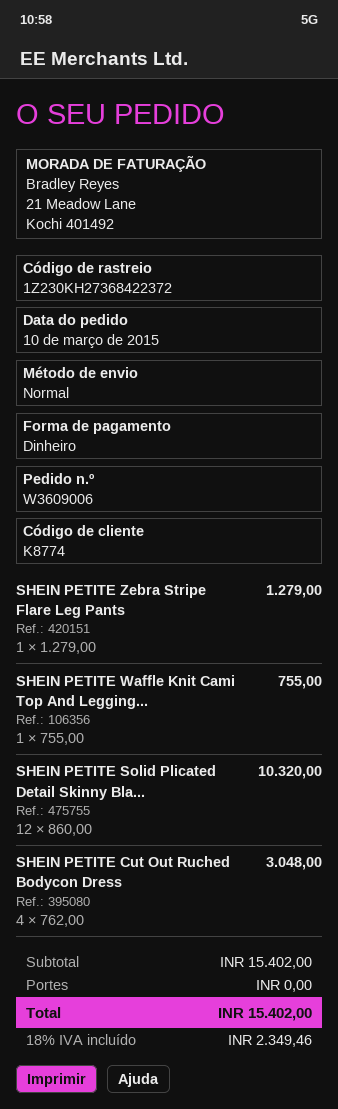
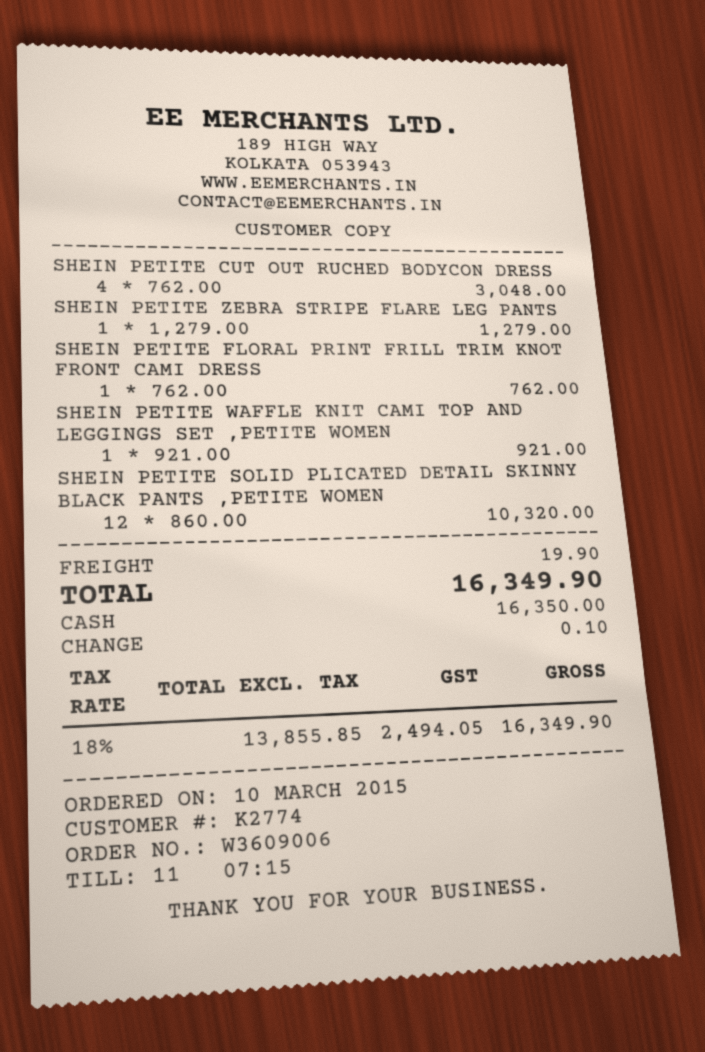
customer number: K8774 -> K2774
SHEIN PETITE Waffle Knit Cami Top And Legging...: 1 x 755.00 = 755.00 -> 1 x 921.00 = 921.00
SHEIN PETITE FLORAL PRINT FRILL TRIM KNOT FRONT CAMI DRESS: none -> 1 x 762.00 = 762.00
shipping: 0.00 -> 19.90
tax: 18% = 2349.46 -> 18% = 2494.05
total: 15402.00 -> 16349.90

